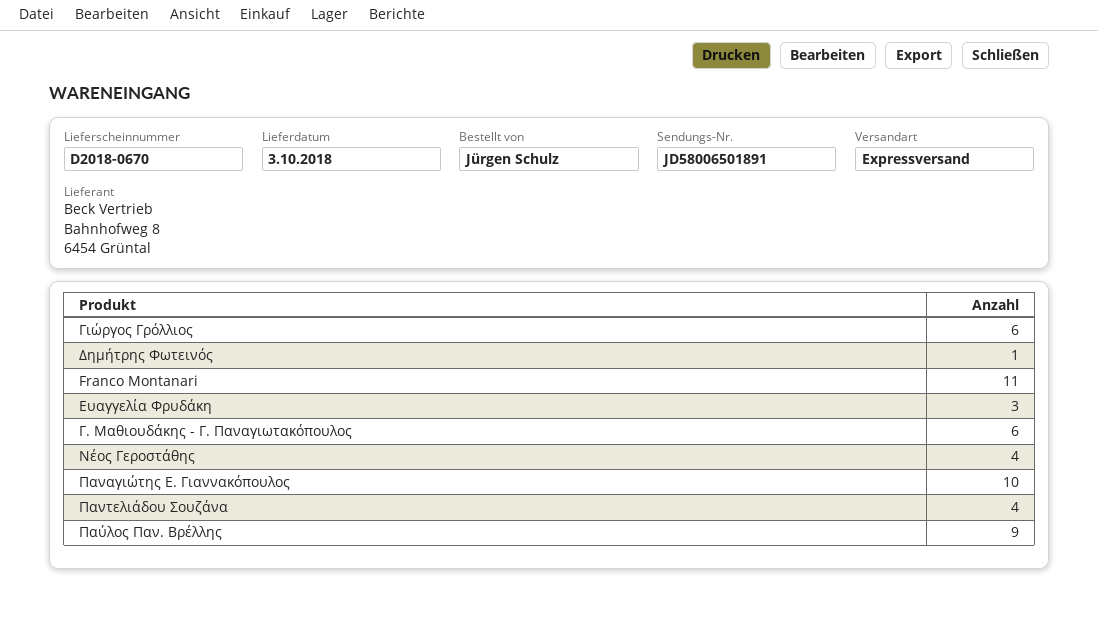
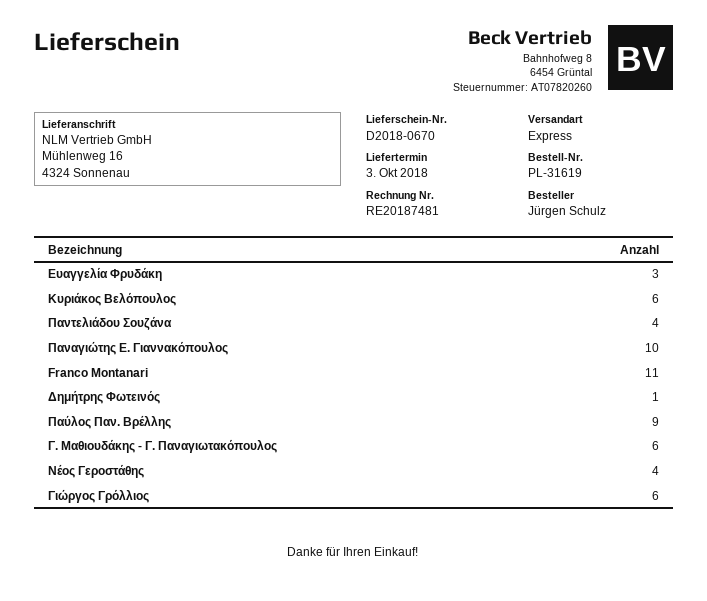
Κυριάκος Βελόπουλος: none -> 6

